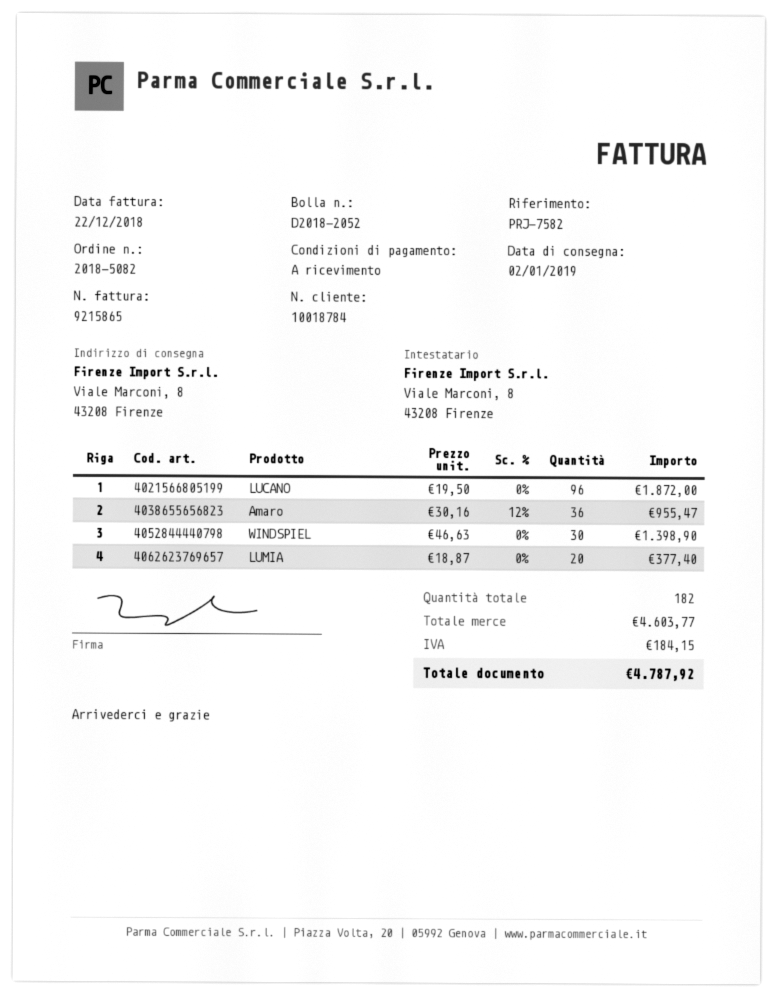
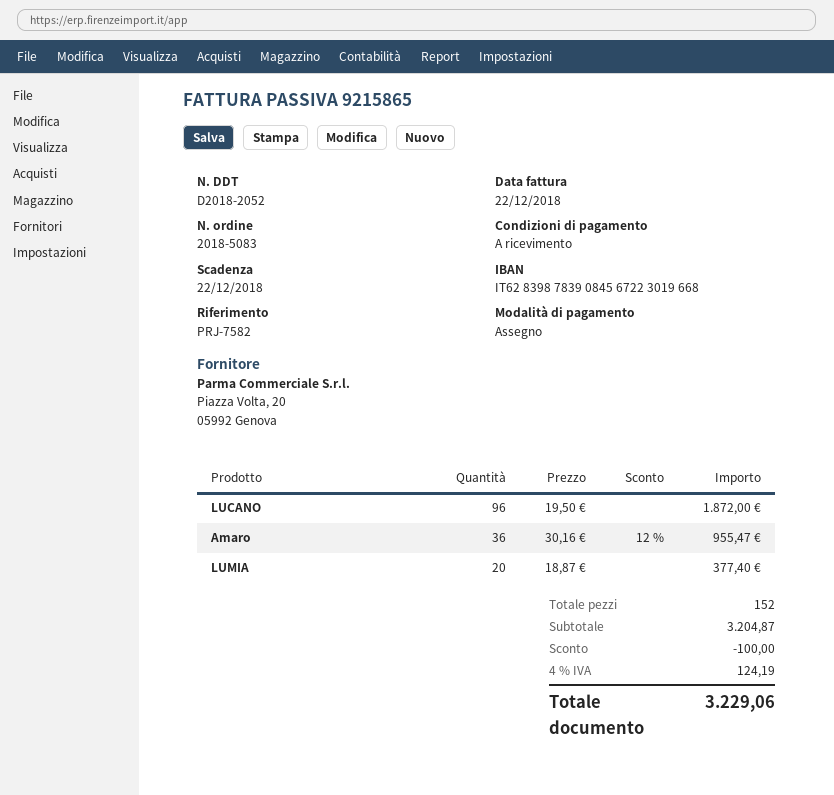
order number: 2018-5082 -> 2018-5083
WINDSPIEL: 30 x 46.63 = 1398.90 -> none
total quantity: 182 -> 152
subtotal: 4603.77 -> 3204.87
discount: none -> 100.00
tax: 184.15 -> 124.19
total: 4787.92 -> 3229.06

